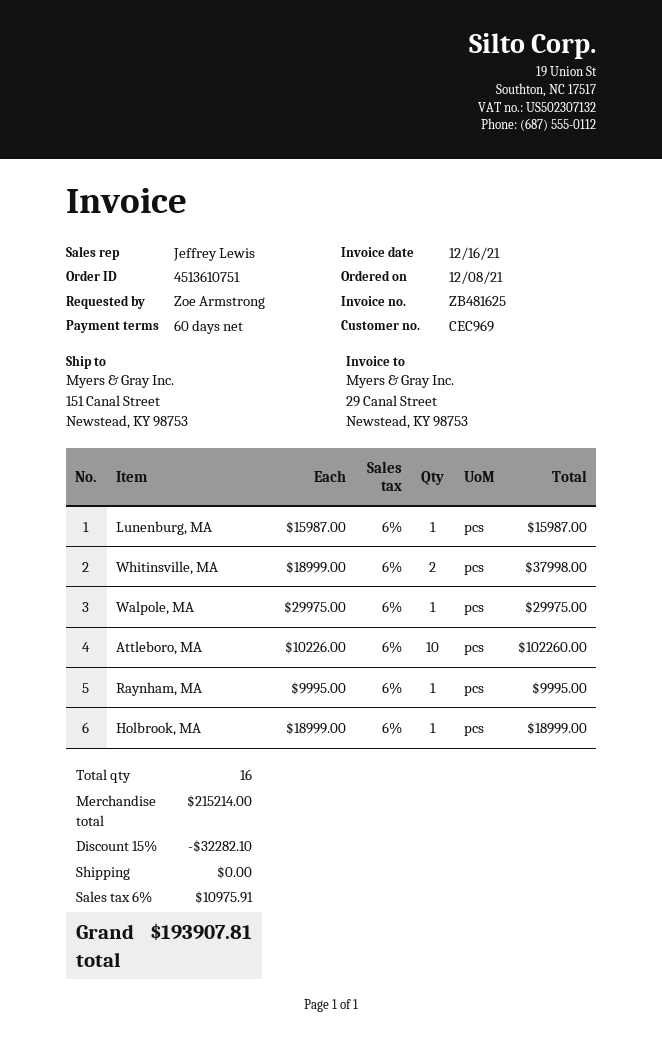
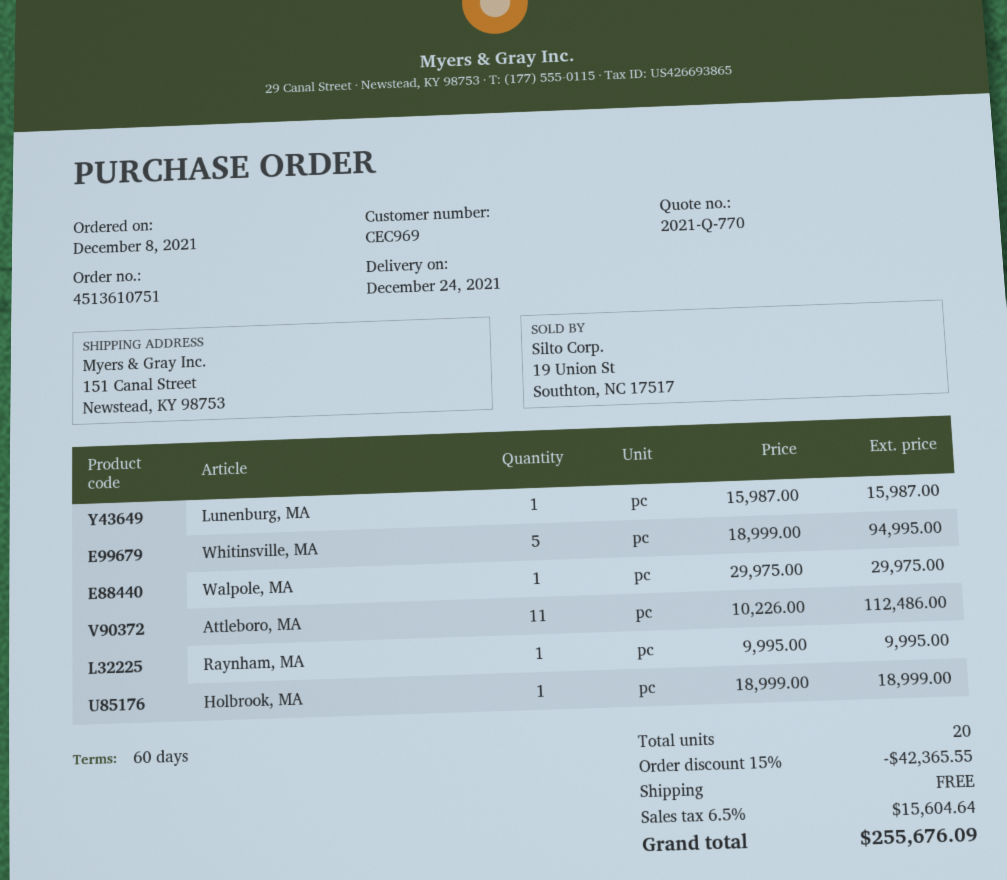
Whitinsville, MA: 2 x 18999.00 = 37998.00 -> 5 x 18999.00 = 94995.00
Attleboro, MA: 10 x 10226.00 = 102260.00 -> 11 x 10226.00 = 112486.00
total quantity: 16 -> 20
discount: 15% = 32282.10 -> 15% = 42365.55
tax: 6% = 10975.91 -> 6.5% = 15604.64
total: 193907.81 -> 255676.09

